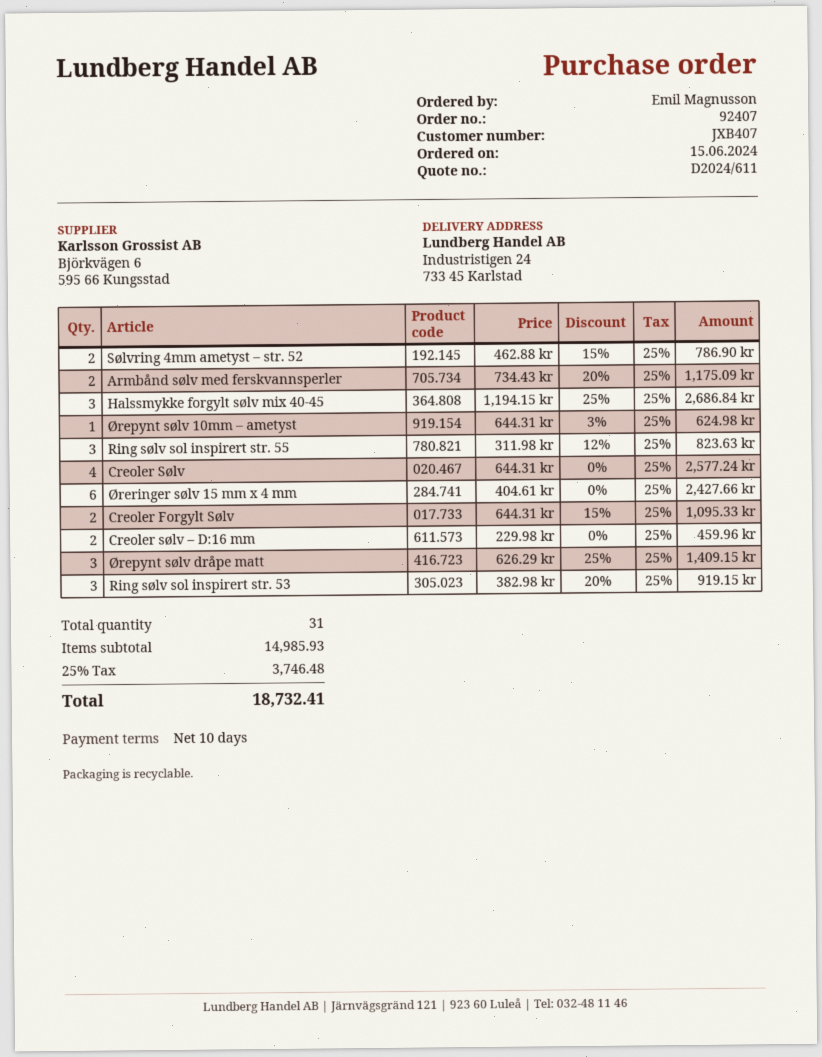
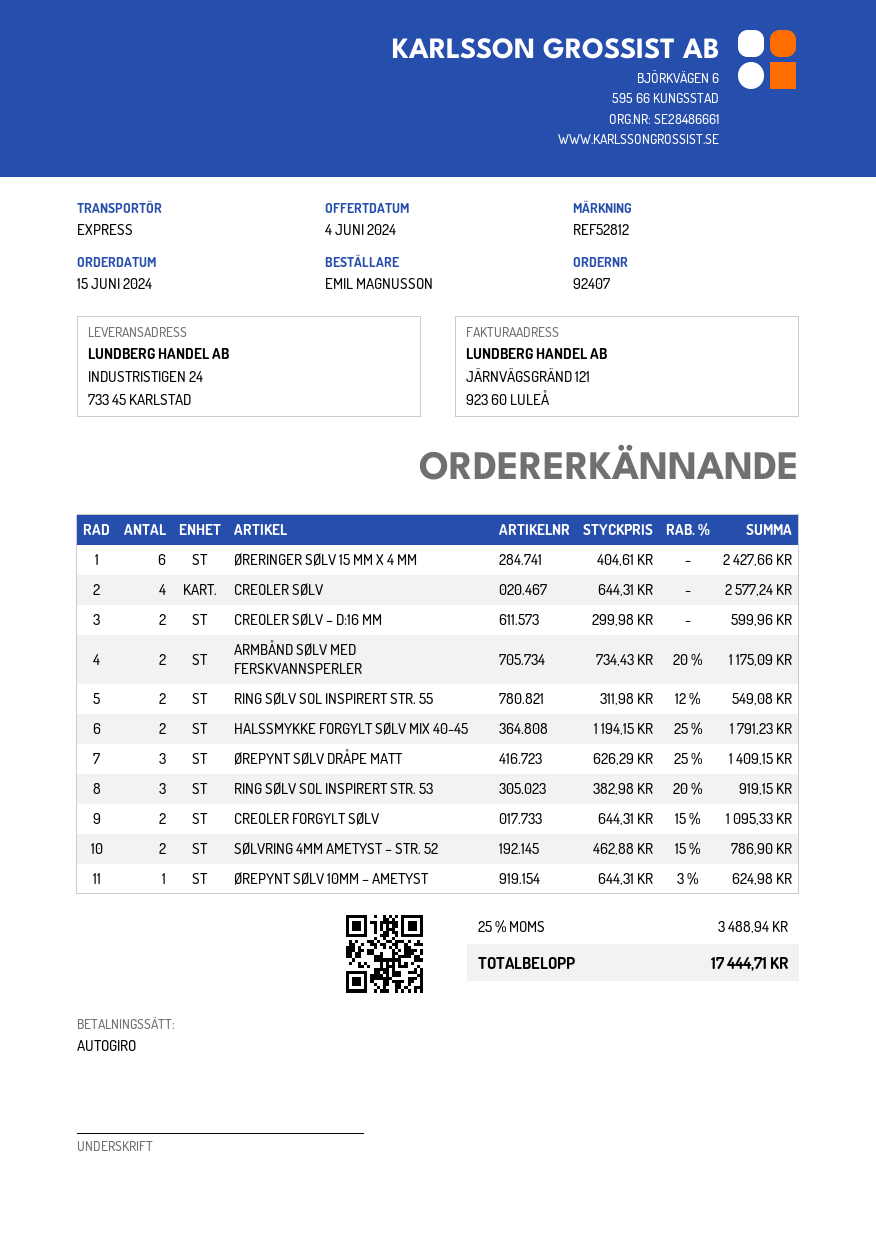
Halssmykke forgylt sølv mix 40-45: 3 x 1194.15 - 25% = 2686.84 -> 2 x 1194.15 - 25% = 1791.23
Ring sølv sol inspirert str. 55: 3 x 311.98 - 12% = 823.63 -> 2 x 311.98 - 12% = 549.08
Creoler sølv – D:16 mm: 2 x 229.98 = 459.96 -> 2 x 299.98 = 599.96
tax: 25% = 3746.48 -> 25% = 3488.94
total: 18732.41 -> 17444.71

